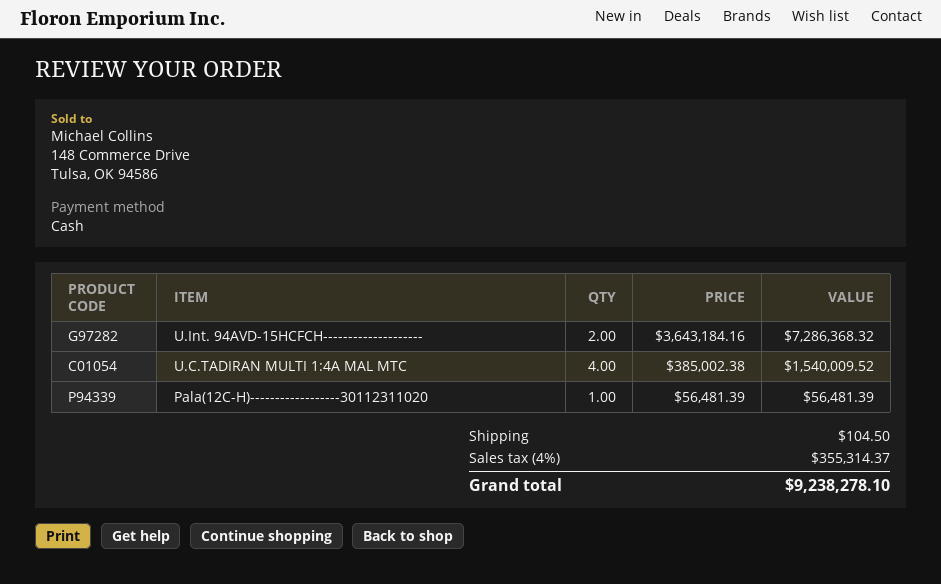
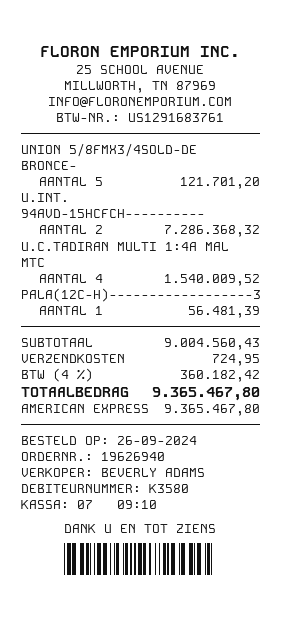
payment method: cash -> American Express
UNION 5/8FMX3/4SOLD-DE BRONCE-: none -> 5 for 121701.20
shipping: 104.50 -> 724.95
tax: 4% = 355314.37 -> 4% = 360182.42
total: 9238278.10 -> 9365467.80

